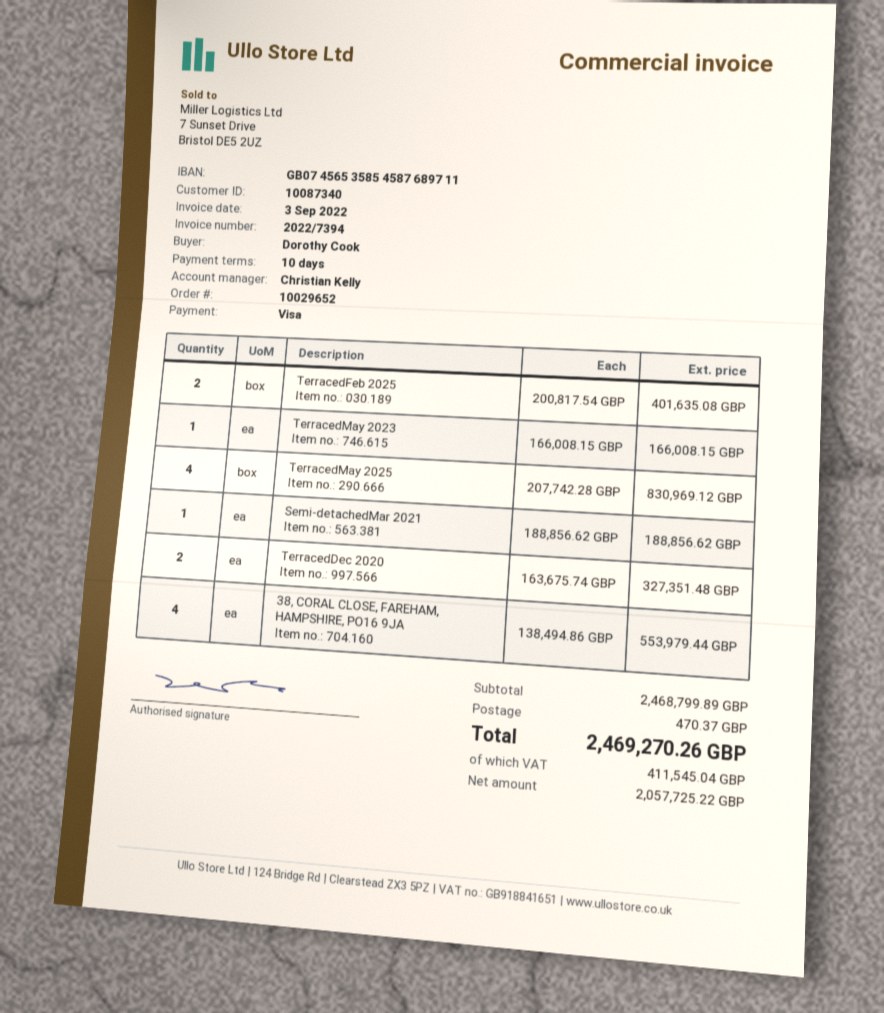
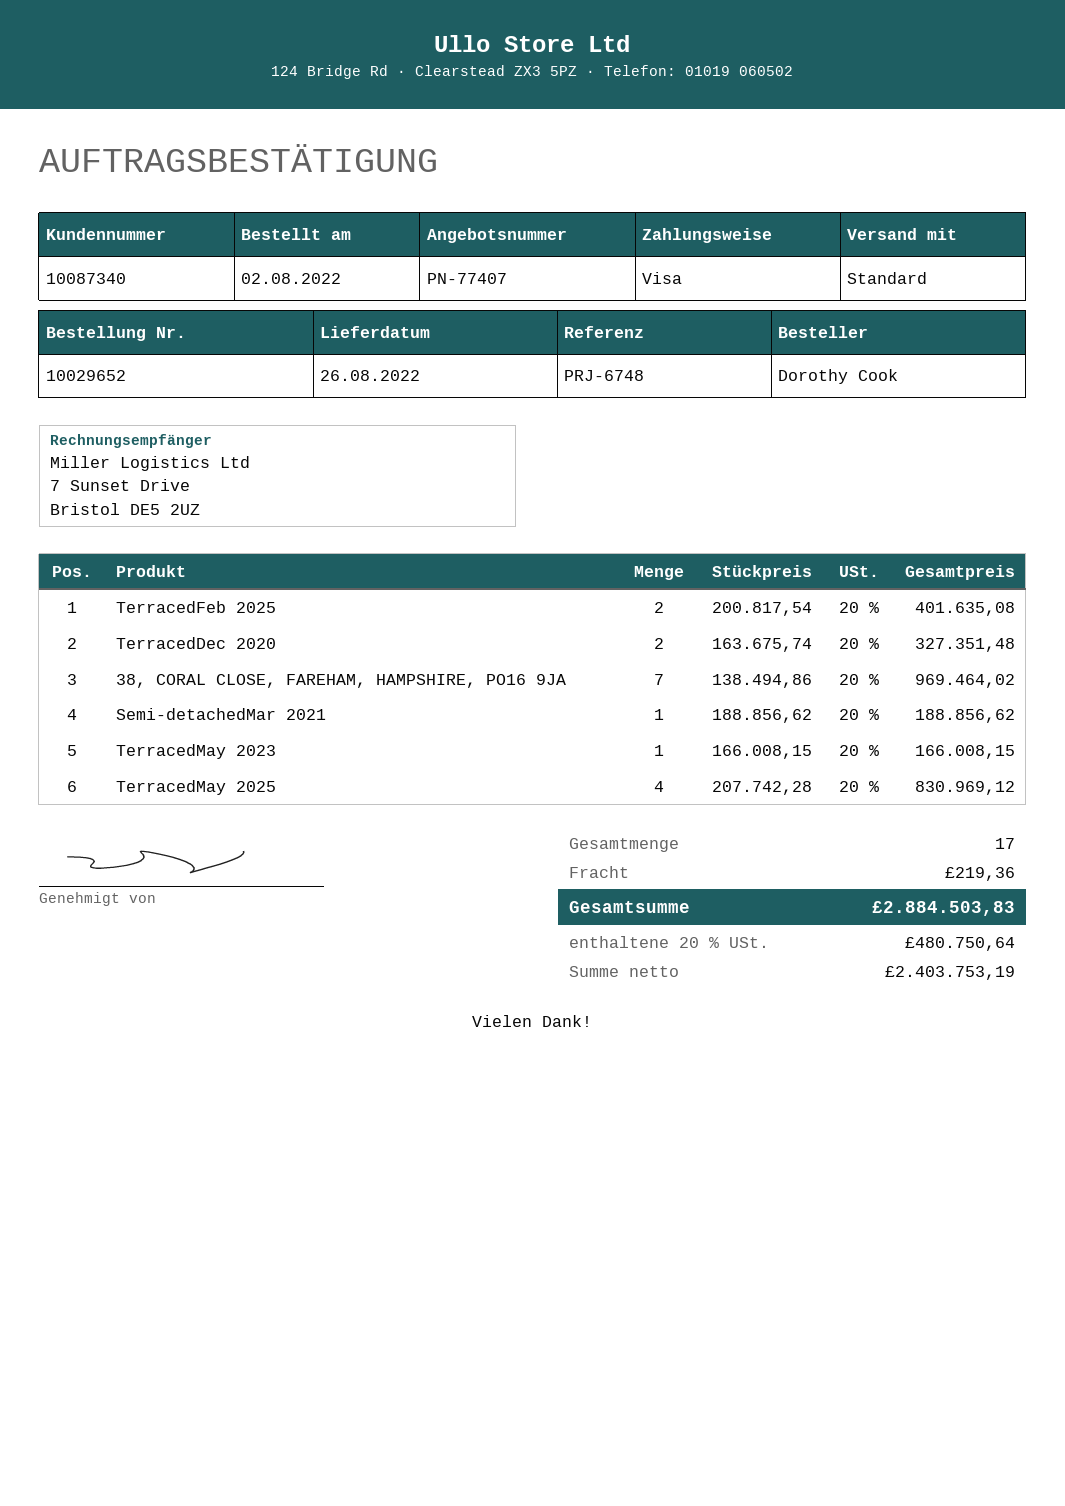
38, CORAL CLOSE, FAREHAM, HAMPSHIRE, PO16 9JA: 4 x 138494.86 = 553979.44 -> 7 x 138494.86 = 969464.02
shipping: 470.37 -> 219.36
net: 2057725.22 -> 2403753.19
tax: 411545.04 -> 480750.64
total: 2469270.26 -> 2884503.83

